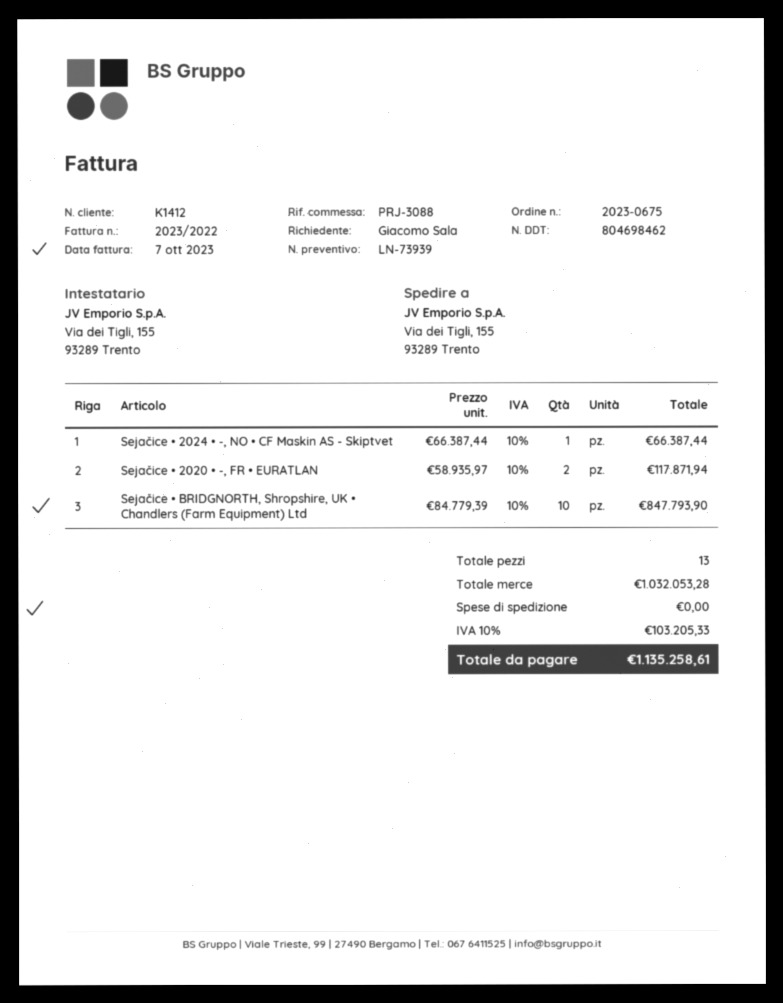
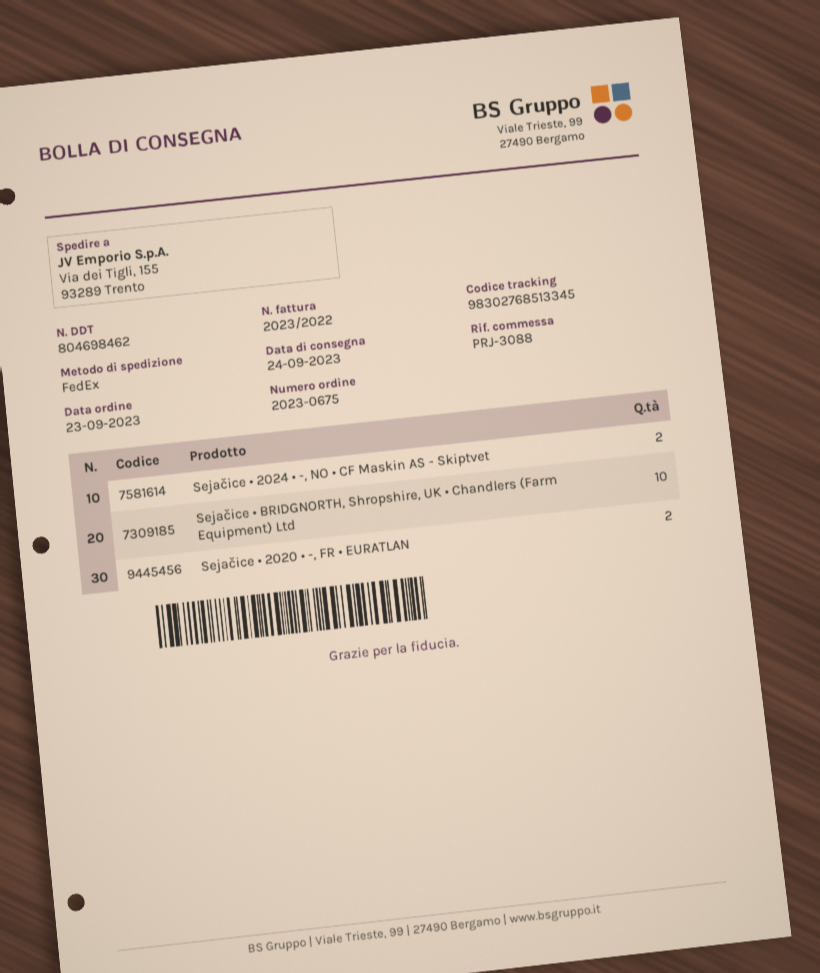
Sejačice • 2024 • -, NO • CF Maskin AS - Skiptvet: 1 -> 2

